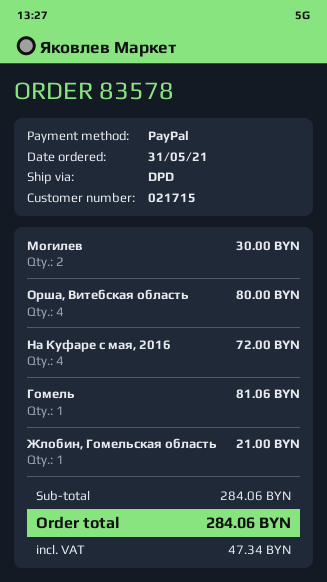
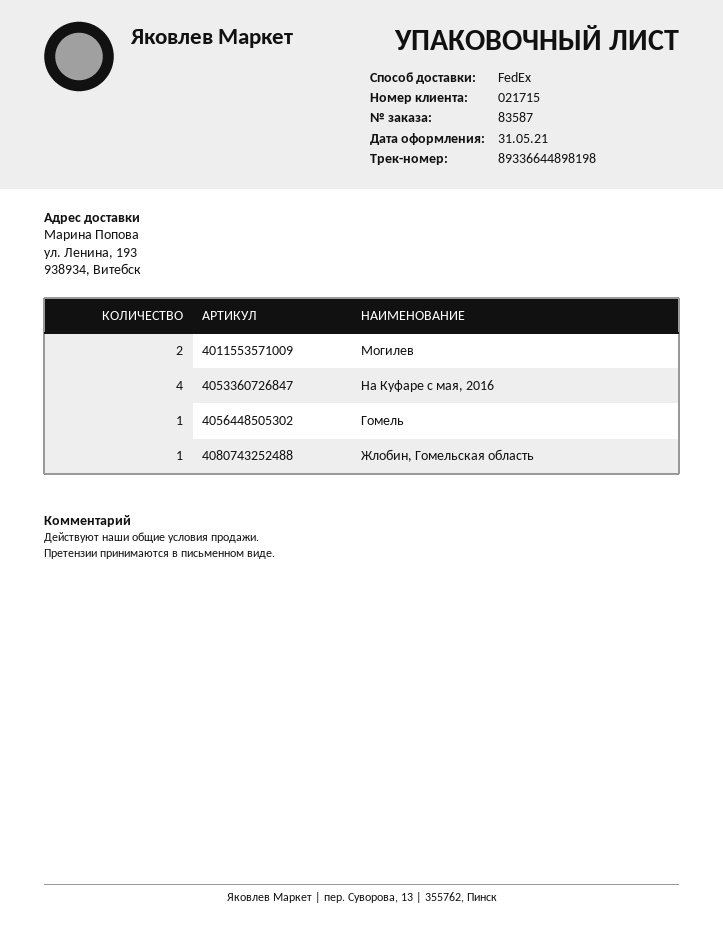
order number: 83578 -> 83587
shipping method: DPD -> FedEx
Орша, Витебская область: 4 -> none

